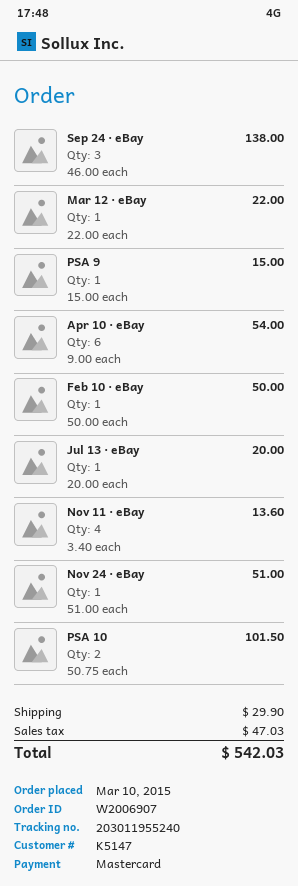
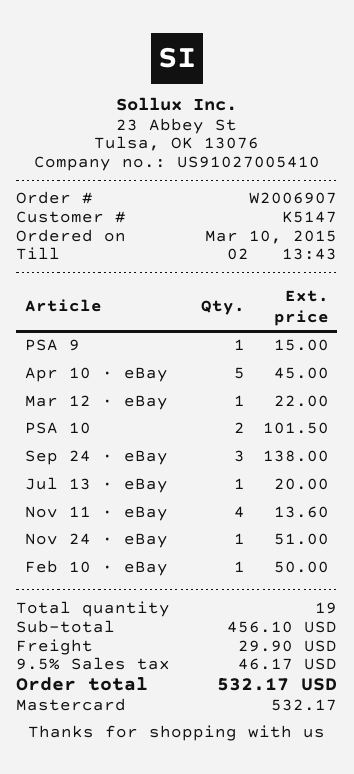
Apr 10 · eBay: 6 for 54.00 -> 5 for 45.00
tax: 47.03 -> 46.17
total: 542.03 -> 532.17

